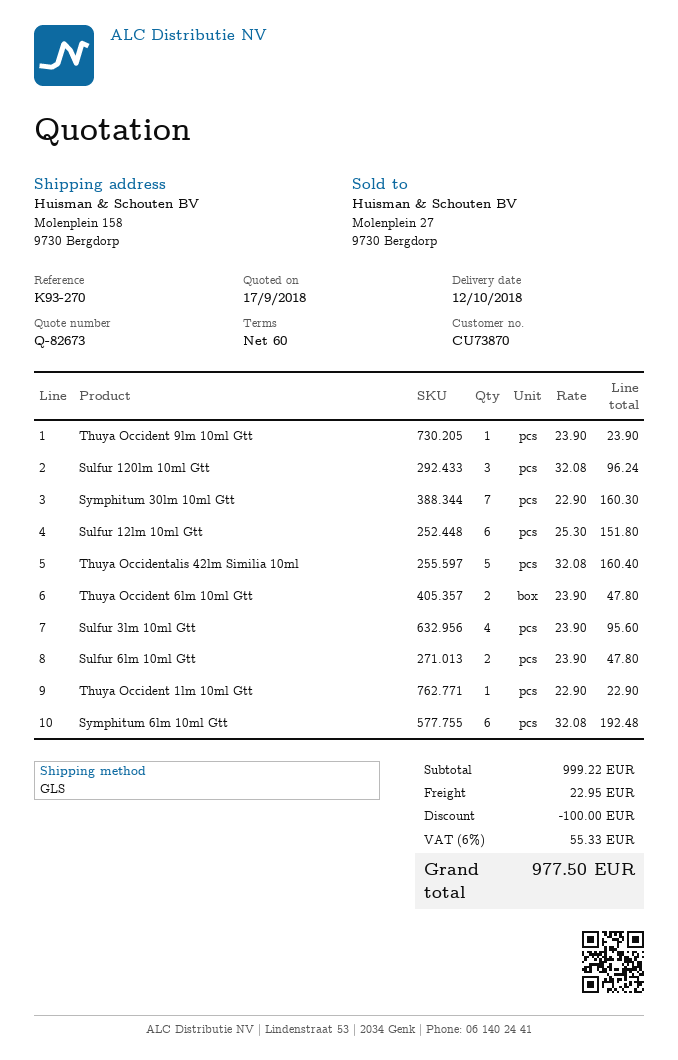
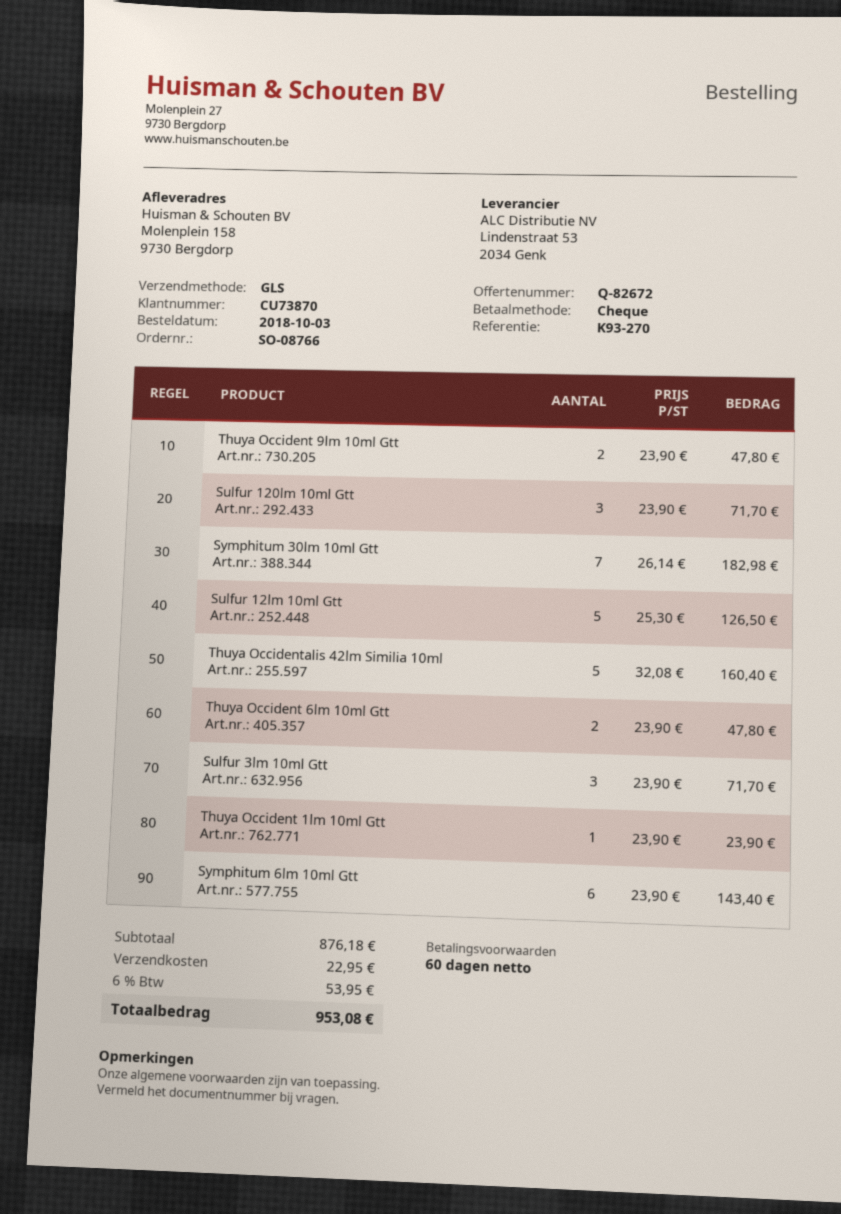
quote number: Q-82673 -> Q-82672
Thuya Occident 9lm 10ml Gtt: 1 x 23.90 = 23.90 -> 2 x 23.90 = 47.80
Sulfur 120lm 10ml Gtt: 3 x 32.08 = 96.24 -> 3 x 23.90 = 71.70
Symphitum 30lm 10ml Gtt: 7 x 22.90 = 160.30 -> 7 x 26.14 = 182.98
Sulfur 12lm 10ml Gtt: 6 x 25.30 = 151.80 -> 5 x 25.30 = 126.50
Sulfur 3lm 10ml Gtt: 4 x 23.90 = 95.60 -> 3 x 23.90 = 71.70
Sulfur 6lm 10ml Gtt: 2 x 23.90 = 47.80 -> none
Thuya Occident 1lm 10ml Gtt: 1 x 22.90 = 22.90 -> 1 x 23.90 = 23.90
Symphitum 6lm 10ml Gtt: 6 x 32.08 = 192.48 -> 6 x 23.90 = 143.40
subtotal: 999.22 -> 876.18
discount: 100.00 -> none
tax: 6% = 55.33 -> 6% = 53.95
total: 977.50 -> 953.08

